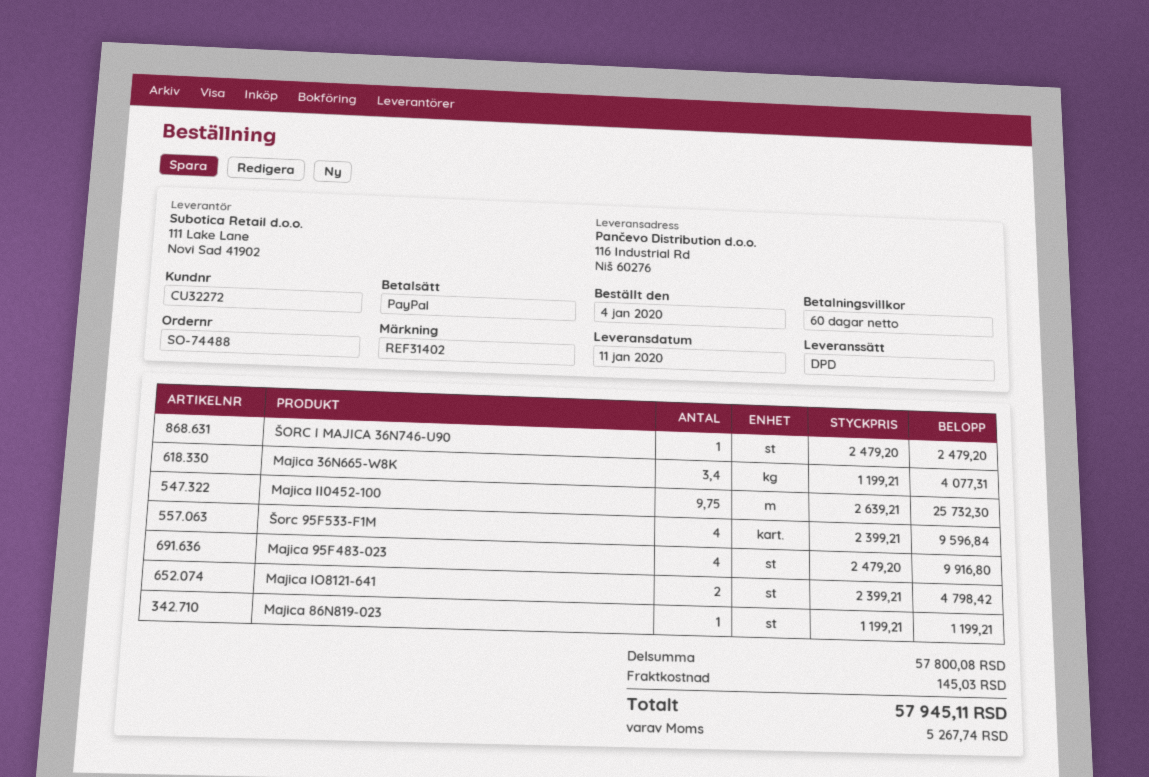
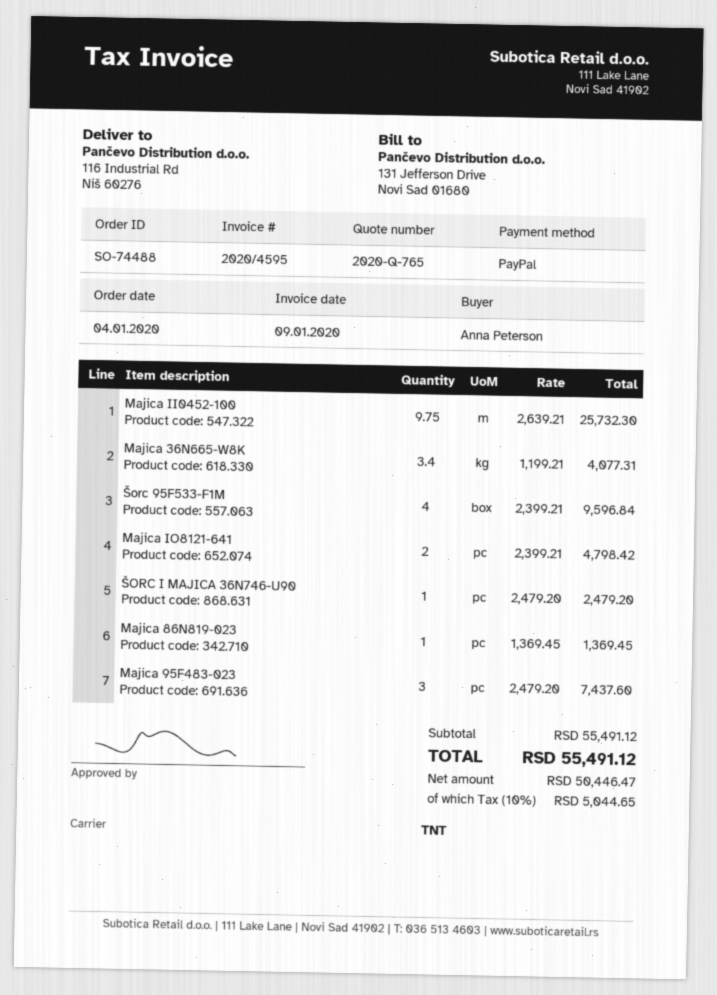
shipping method: DPD -> TNT
Majica 95F483-023: 4 x 2479.20 = 9916.80 -> 3 x 2479.20 = 7437.60
Majica 86N819-023: 1 x 1199.21 = 1199.21 -> 1 x 1369.45 = 1369.45
subtotal: 57800.08 -> 55491.12
shipping: 145.03 -> none
tax: 5267.74 -> 5044.65
total: 57945.11 -> 55491.12

